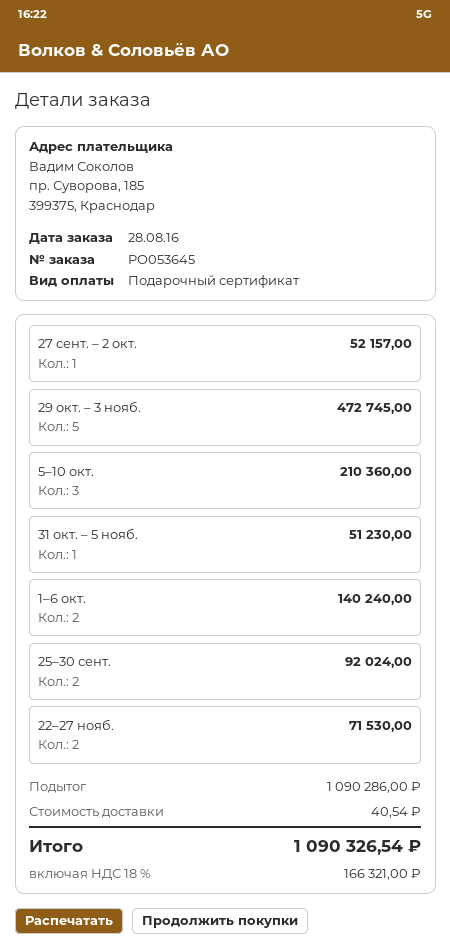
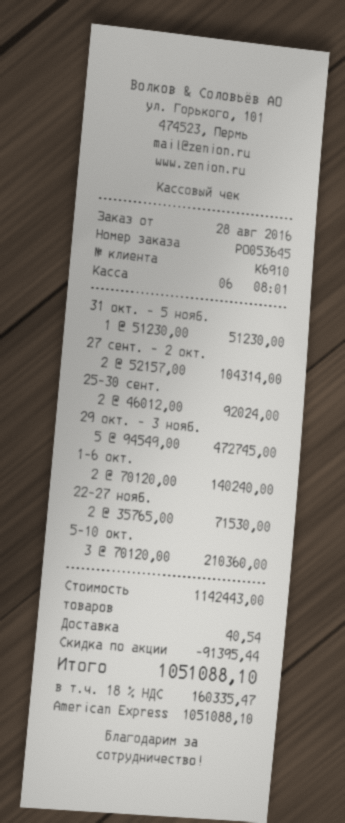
payment method: gift card -> American Express
27 сент. – 2 окт.: 1 for 52157.00 -> 2 for 104314.00
subtotal: 1090286.00 -> 1142443.00
discount: none -> 91395.44
tax: 18% = 166321.00 -> 18% = 160335.47
total: 1090326.54 -> 1051088.10

